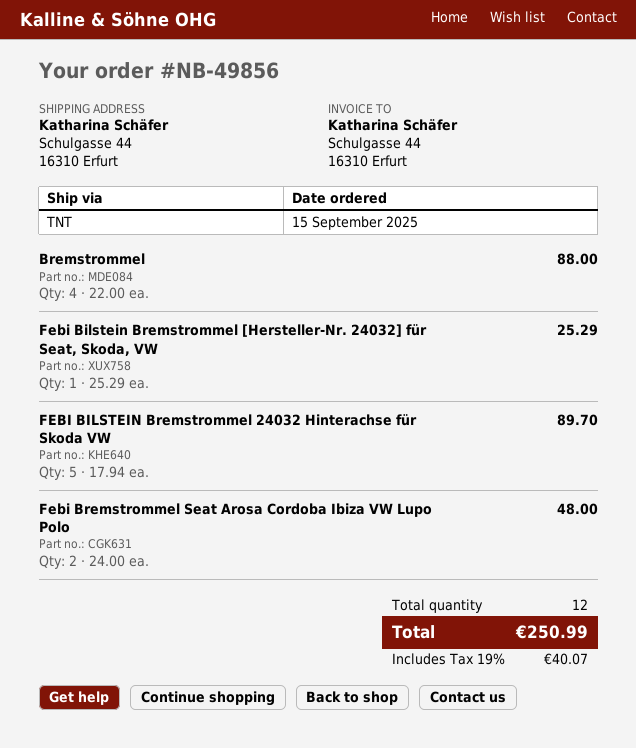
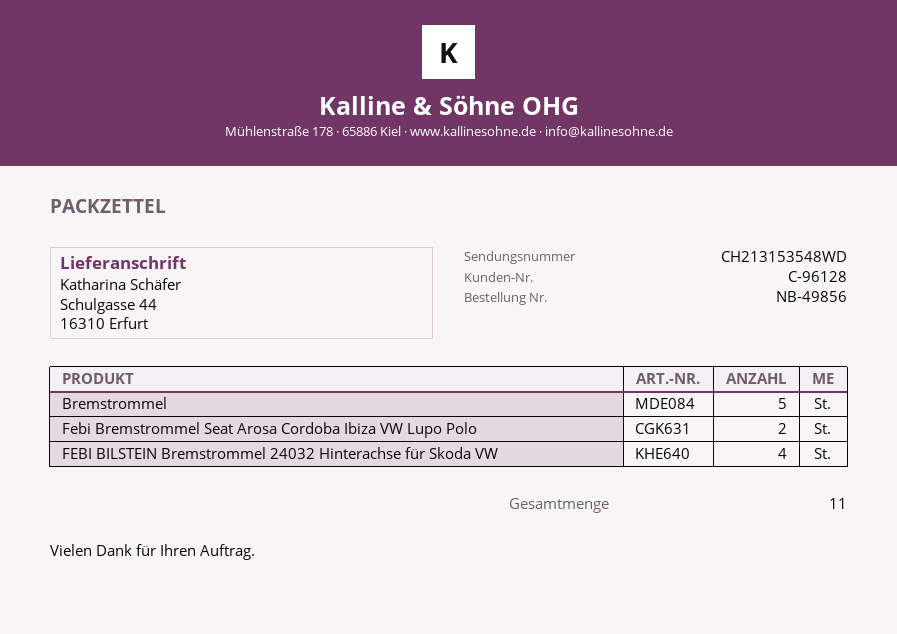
Bremstrommel: 4 -> 5
Febi Bilstein Bremstrommel [Hersteller-Nr. 24032] für Seat, Skoda, VW: 1 -> none
FEBI BILSTEIN Bremstrommel 24032 Hinterachse für Skoda VW: 5 -> 4
total quantity: 12 -> 11

